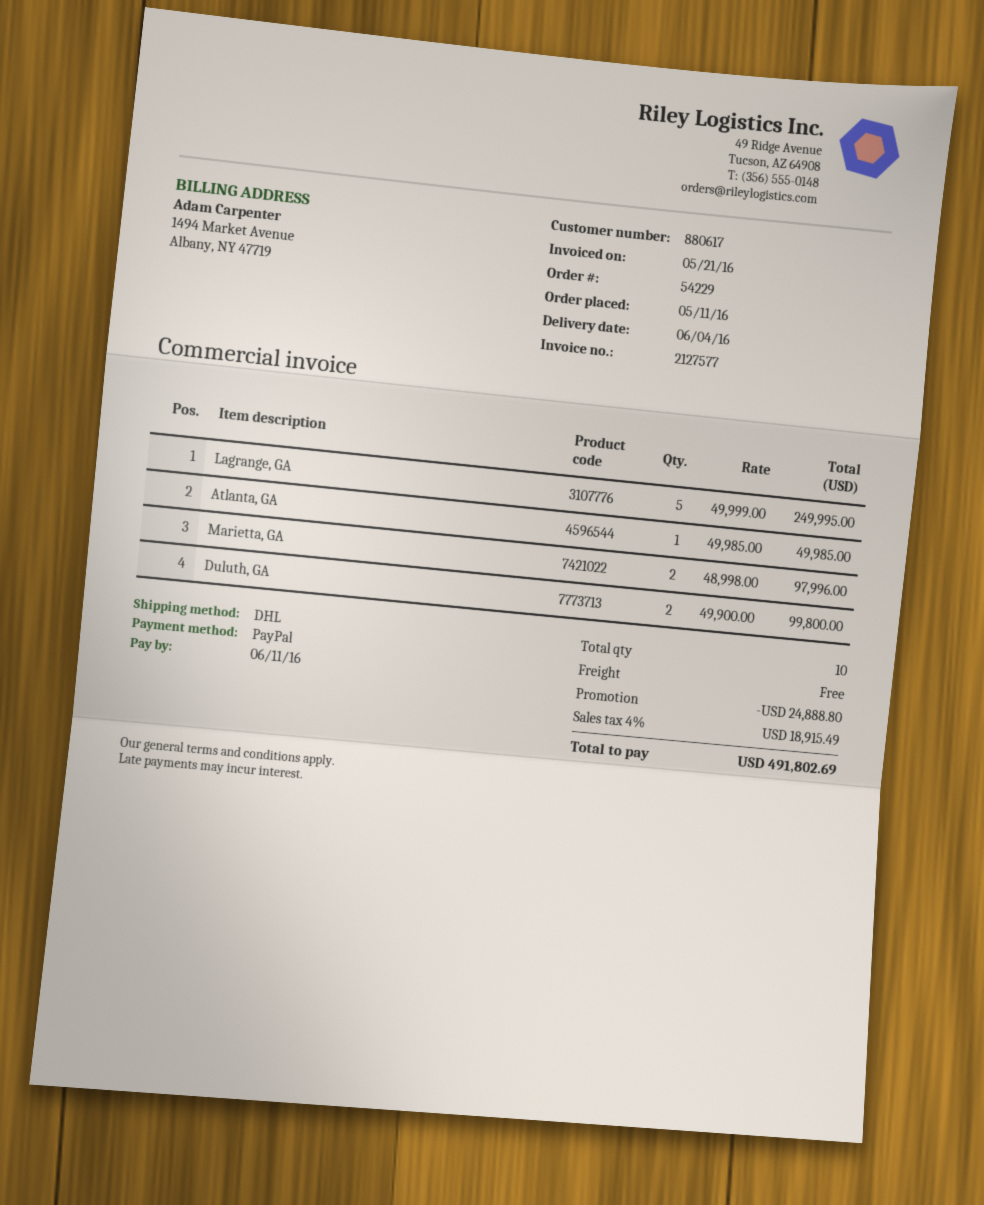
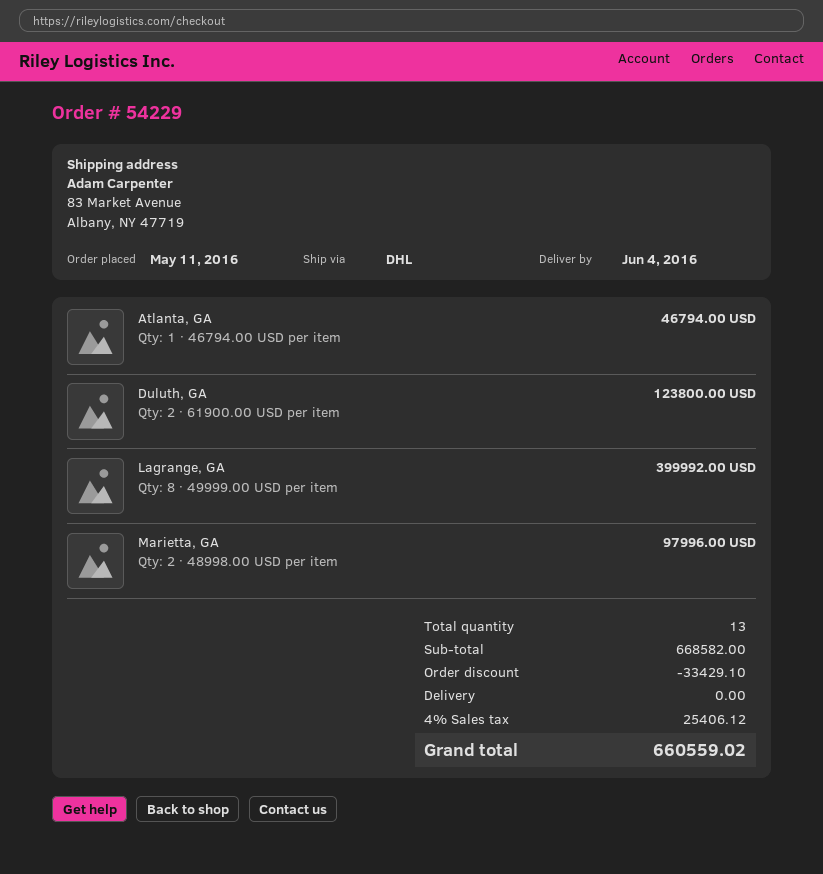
Lagrange, GA: 5 x 49999.00 = 249995.00 -> 8 x 49999.00 = 399992.00
Atlanta, GA: 1 x 49985.00 = 49985.00 -> 1 x 46794.00 = 46794.00
Duluth, GA: 2 x 49900.00 = 99800.00 -> 2 x 61900.00 = 123800.00
total quantity: 10 -> 13
discount: 24888.80 -> 33429.10
tax: 4% = 18915.49 -> 4% = 25406.12
total: 491802.69 -> 660559.02

